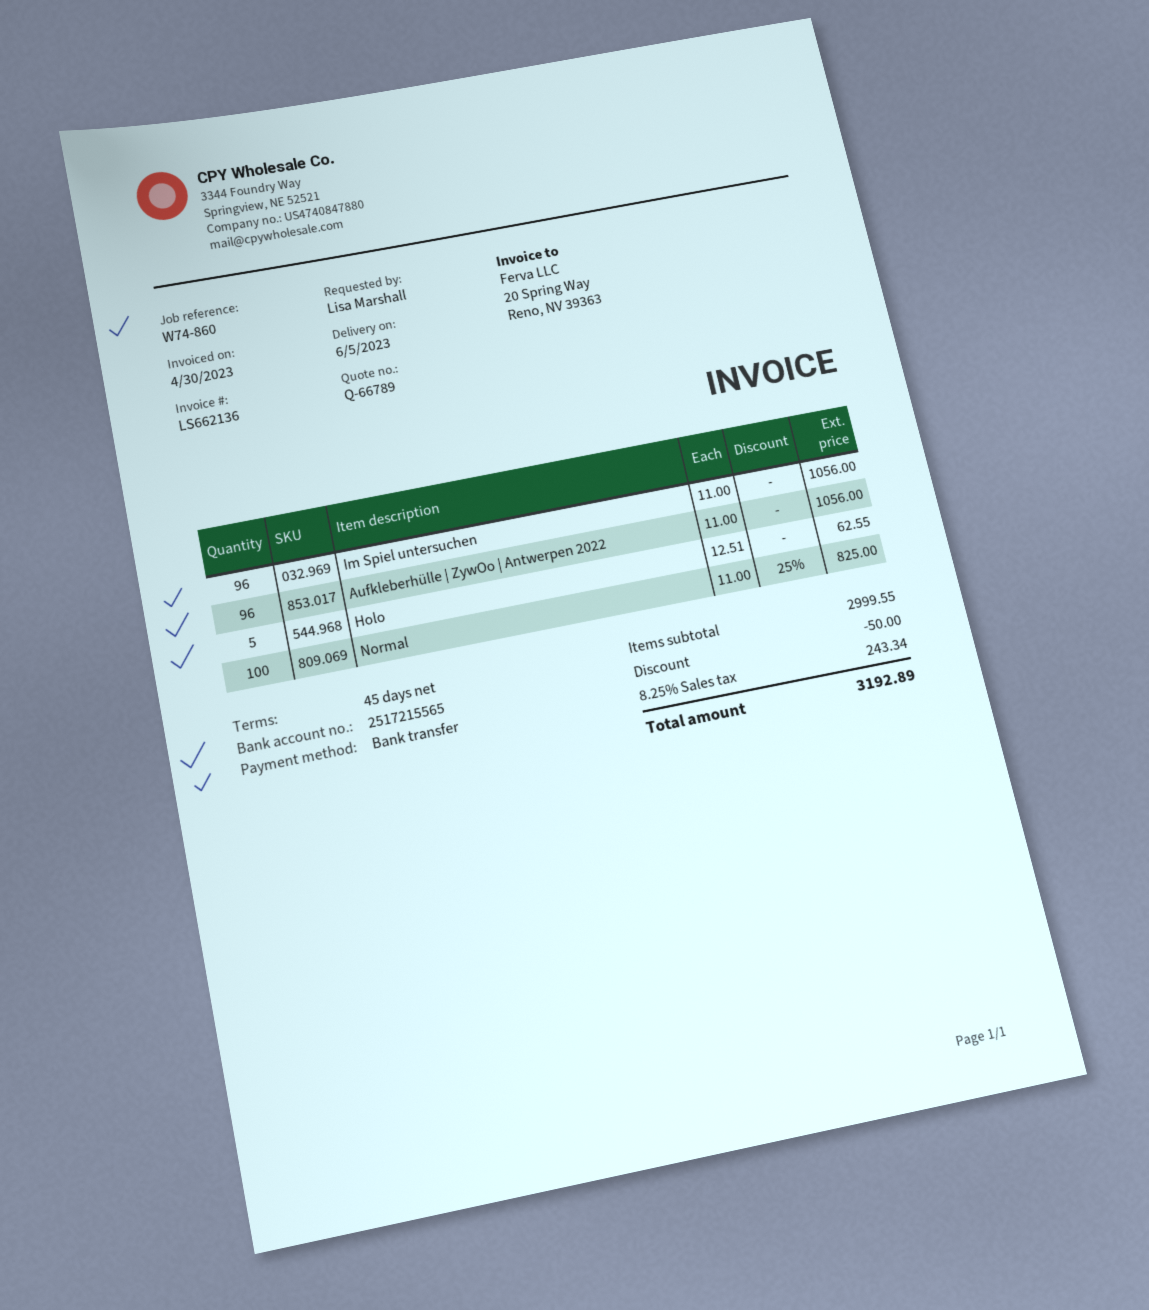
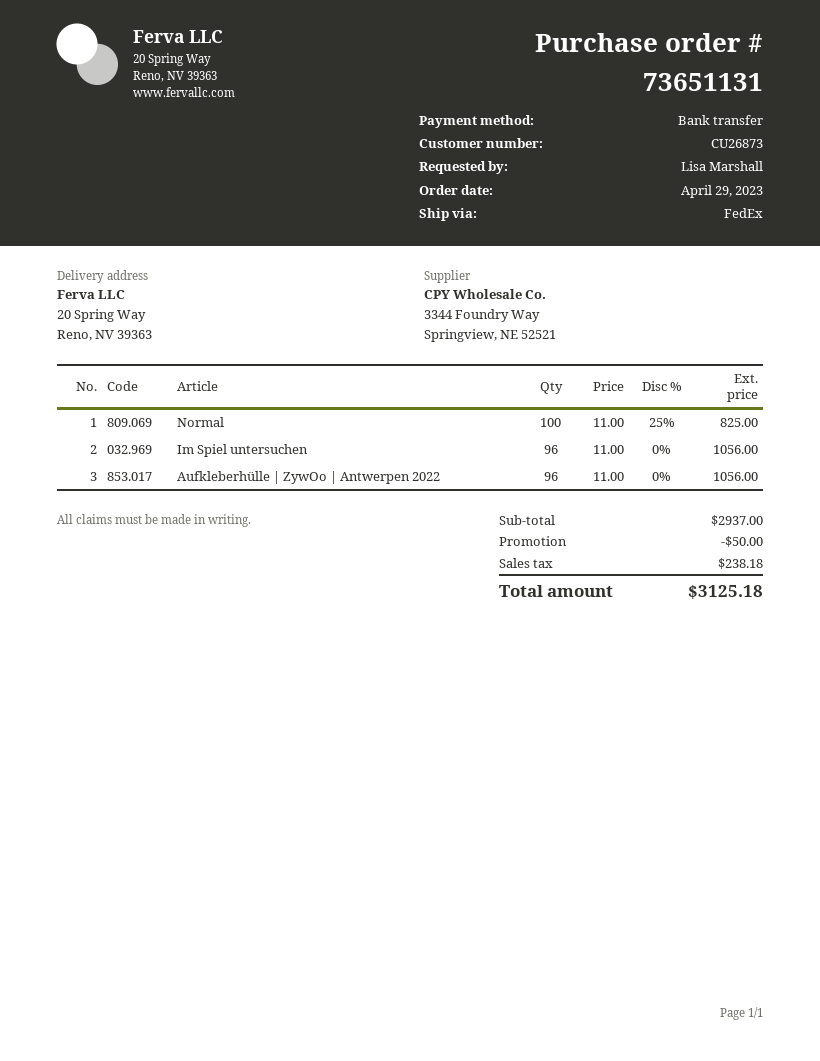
Holo: 5 x 12.51 = 62.55 -> none
subtotal: 2999.55 -> 2937.00
tax: 243.34 -> 238.18
total: 3192.89 -> 3125.18

